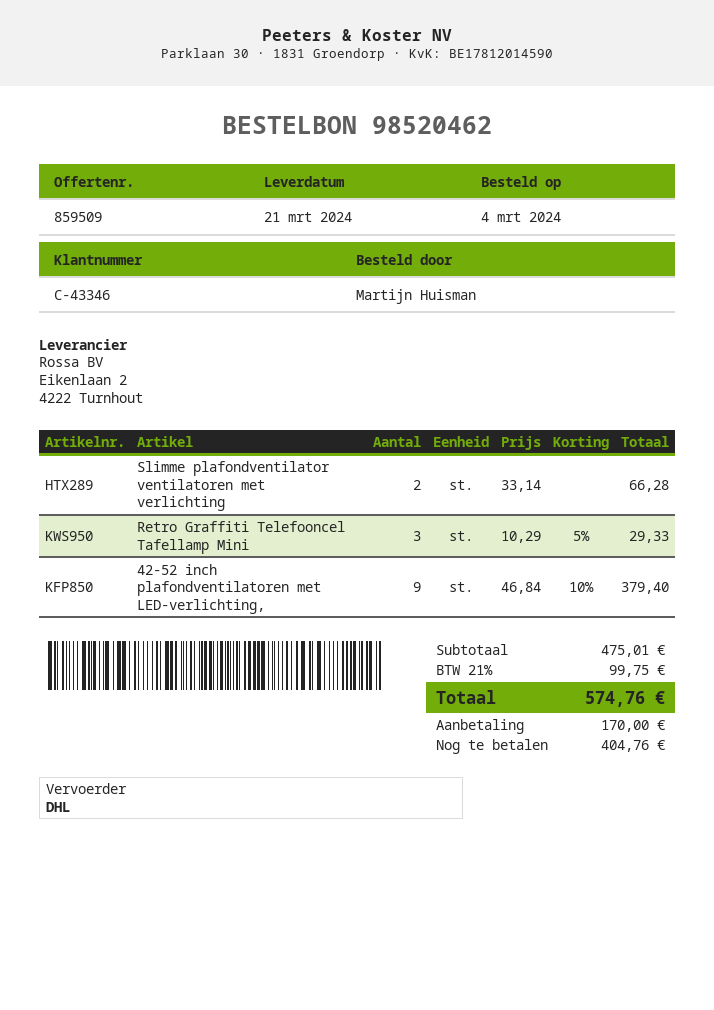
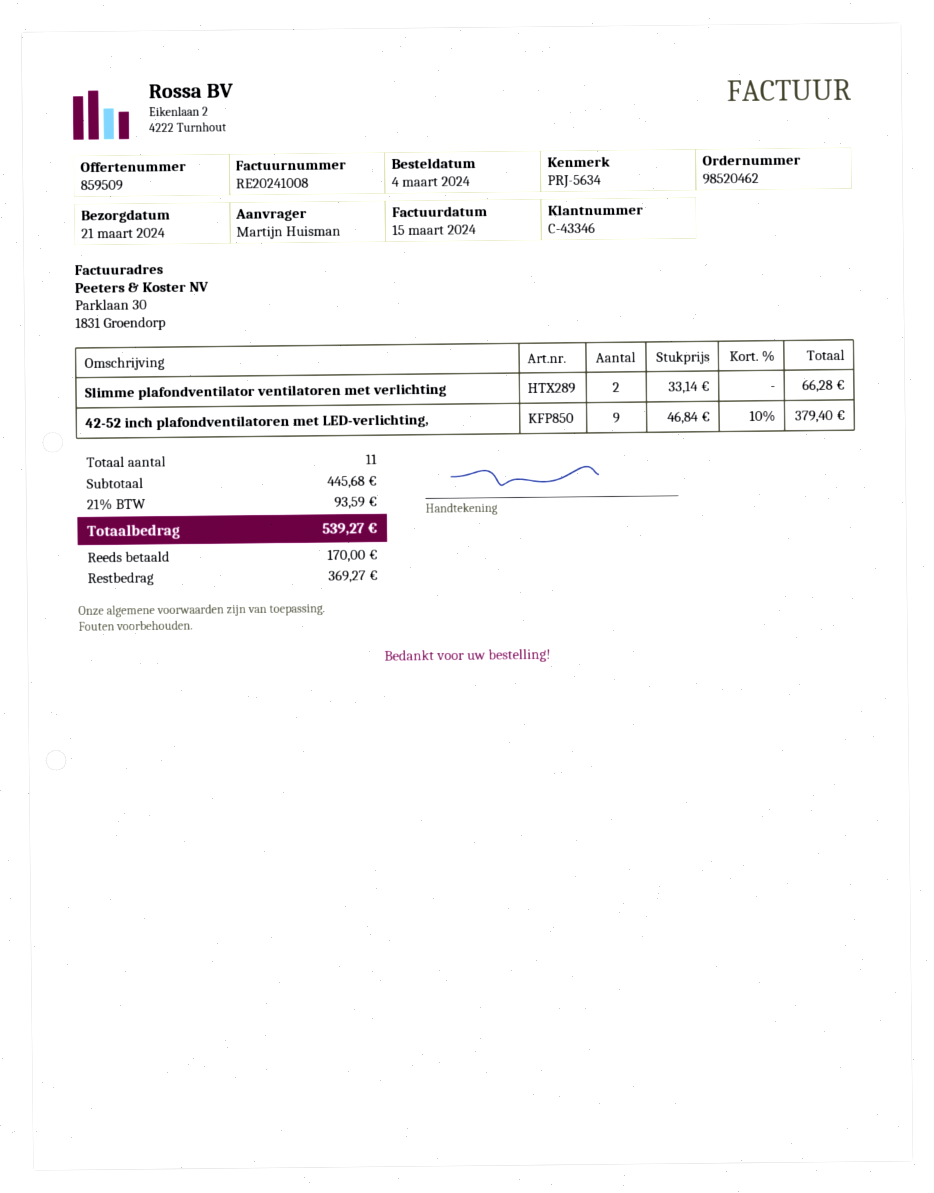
Retro Graffiti Telefooncel Tafellamp Mini: 3 x 10.29 - 5% = 29.33 -> none
subtotal: 475.01 -> 445.68
tax: 21% = 99.75 -> 21% = 93.59
total: 574.76 -> 539.27
balance: 404.76 -> 369.27

